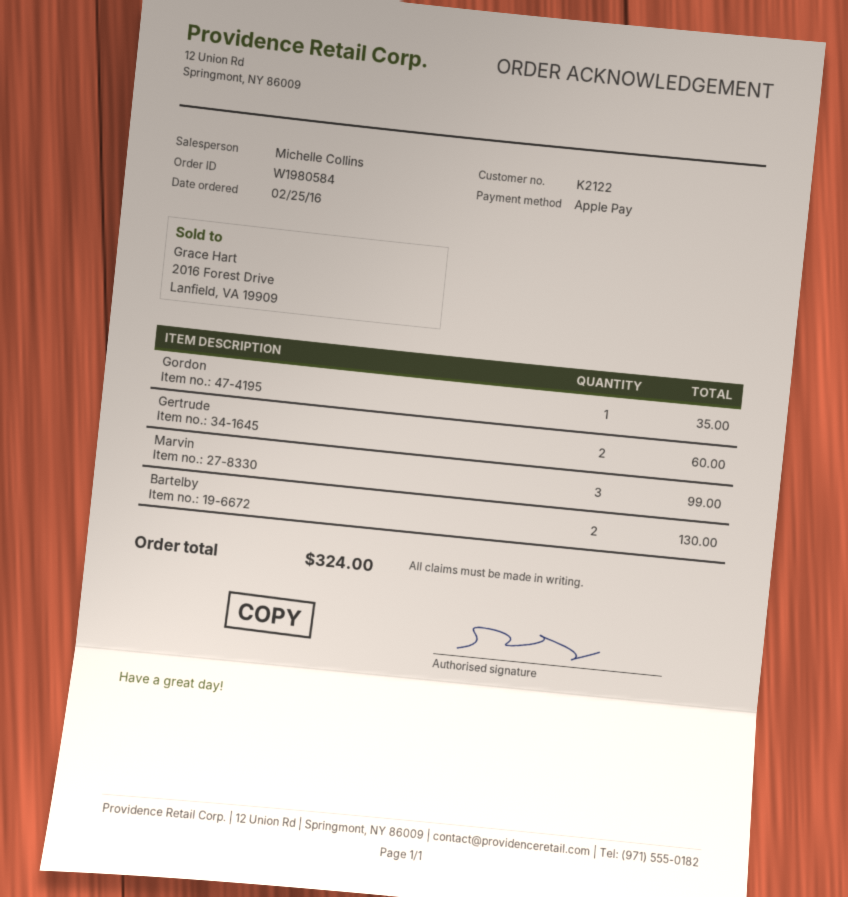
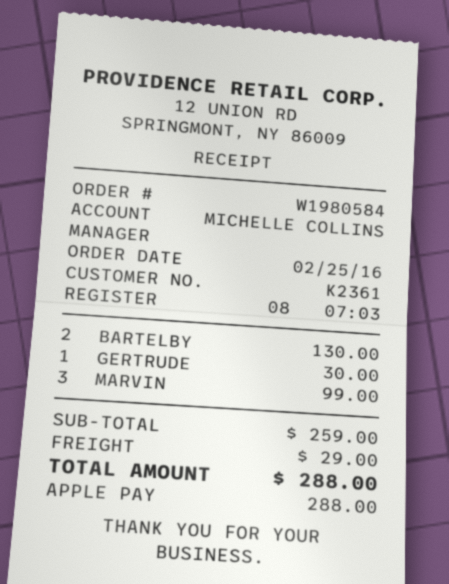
customer number: K2122 -> K2361
Gordon: 1 for 35.00 -> none
Gertrude: 2 for 60.00 -> 1 for 30.00
shipping: none -> 29.00
total: 324.00 -> 288.00

